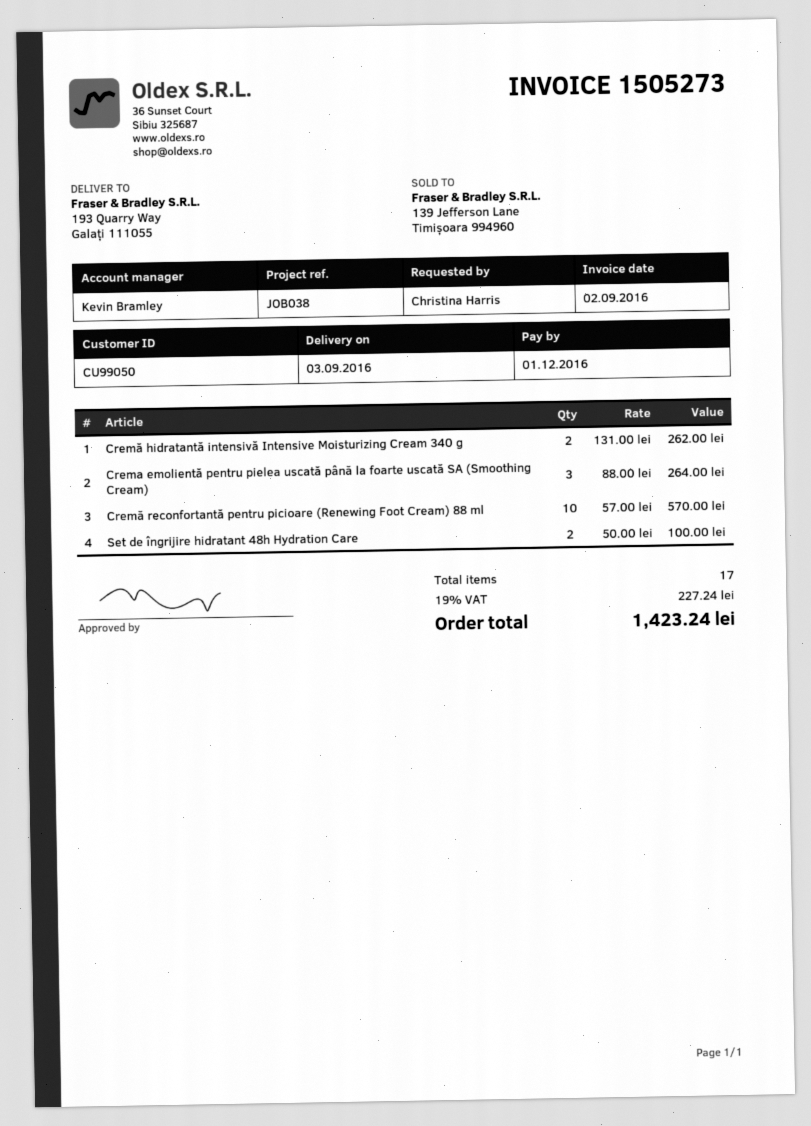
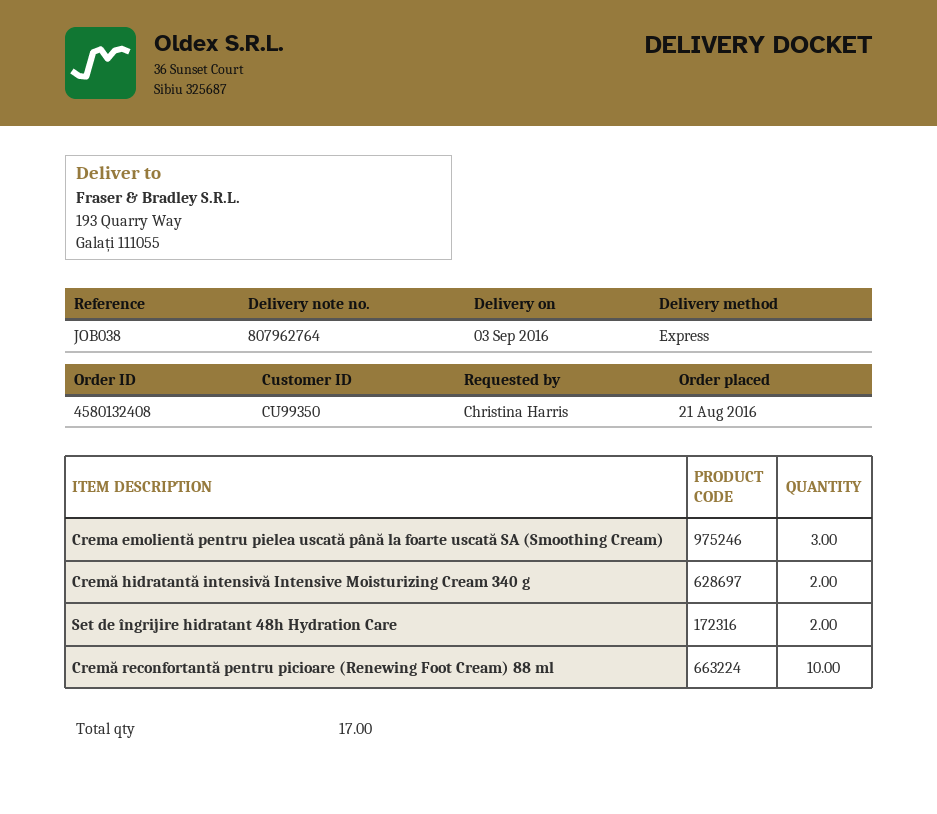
customer number: CU99050 -> CU99350

